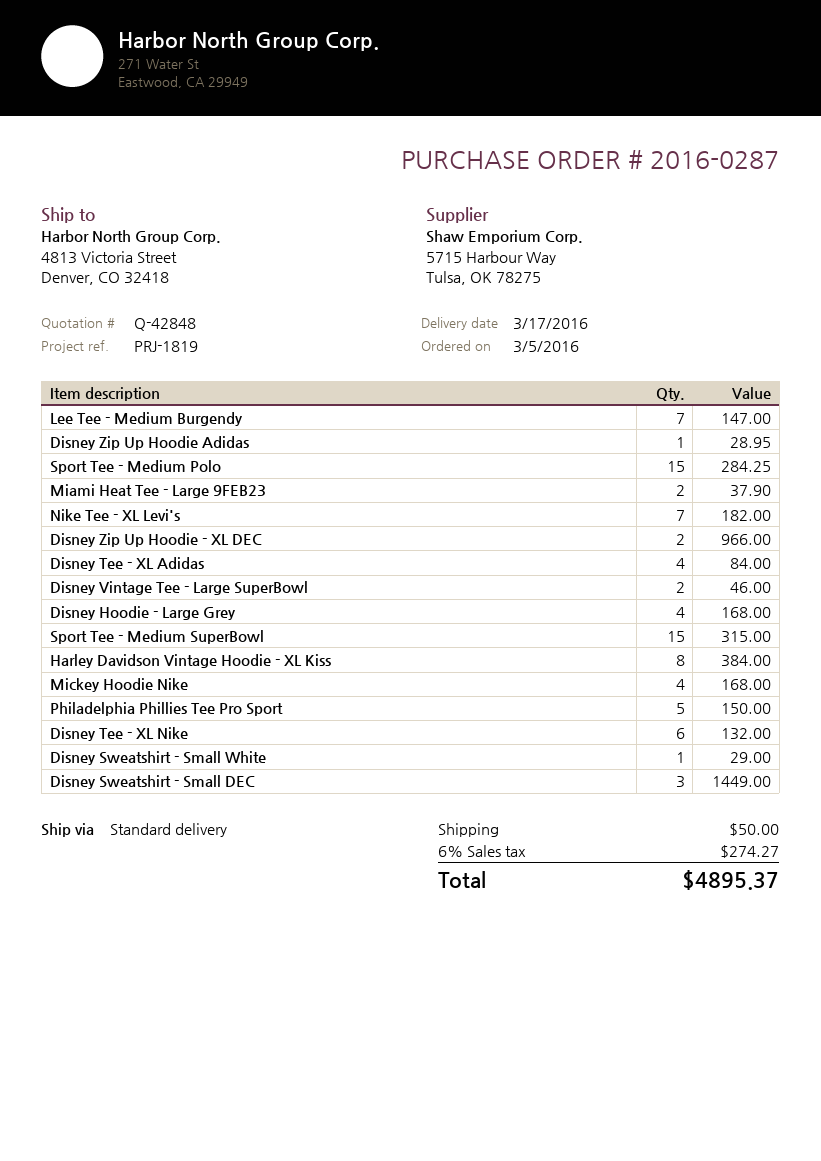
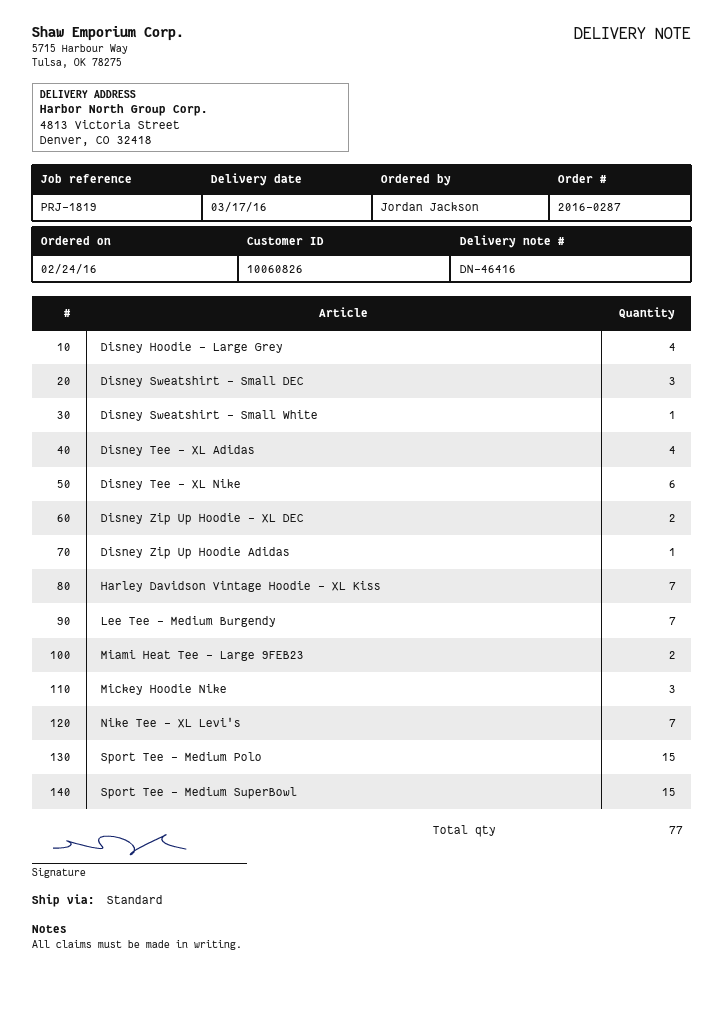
order date: 2016-03-05 -> 2016-02-24
Disney Vintage Tee - Large SuperBowl: 2 -> none
Harley Davidson Vintage Hoodie - XL Kiss: 8 -> 7
Mickey Hoodie Nike: 4 -> 3
Philadelphia Phillies Tee Pro Sport: 5 -> none

